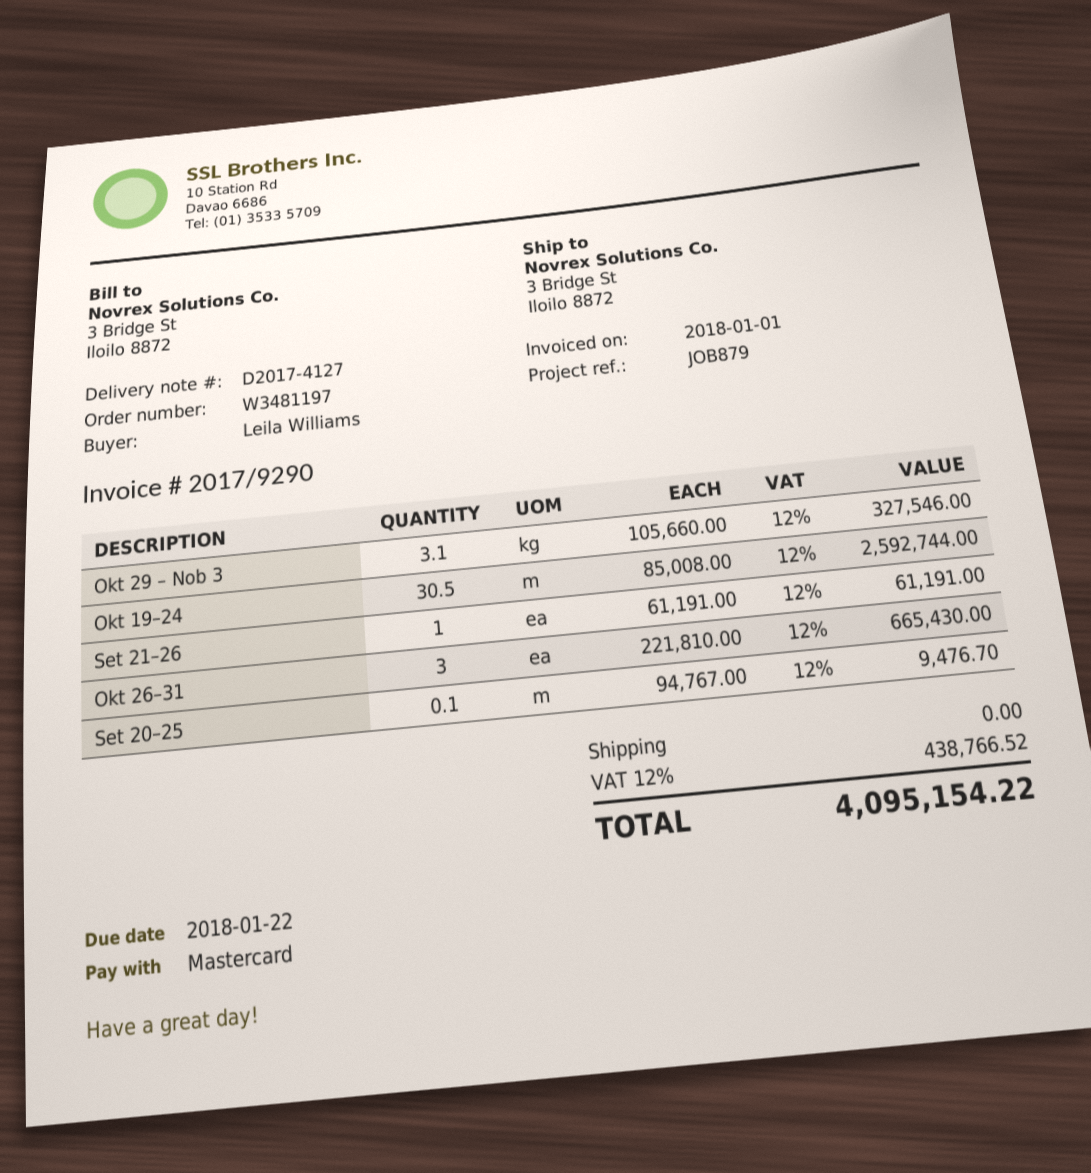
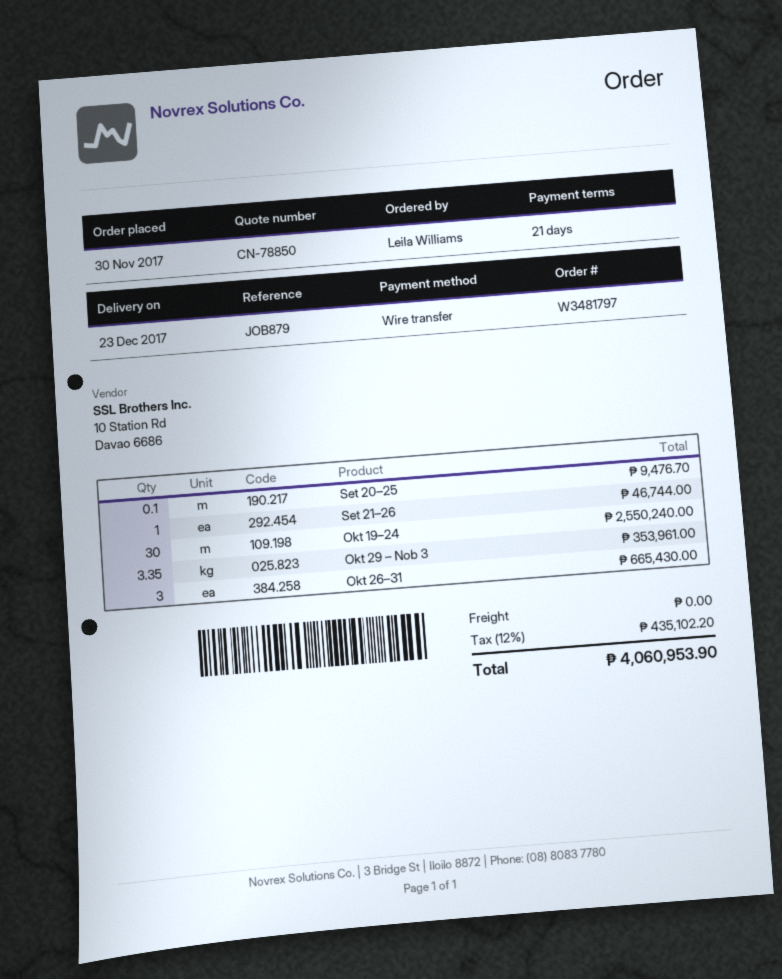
order number: W3481197 -> W3481797
payment method: Mastercard -> bank transfer
Okt 29 – Nob 3: 3.1 for 327546.00 -> 3.35 for 353961.00
Okt 19–24: 30.5 for 2592744.00 -> 30 for 2550240.00
Set 21–26: 1 for 61191.00 -> 1 for 46744.00
tax: 12% = 438766.52 -> 12% = 435102.20
total: 4095154.22 -> 4060953.90

